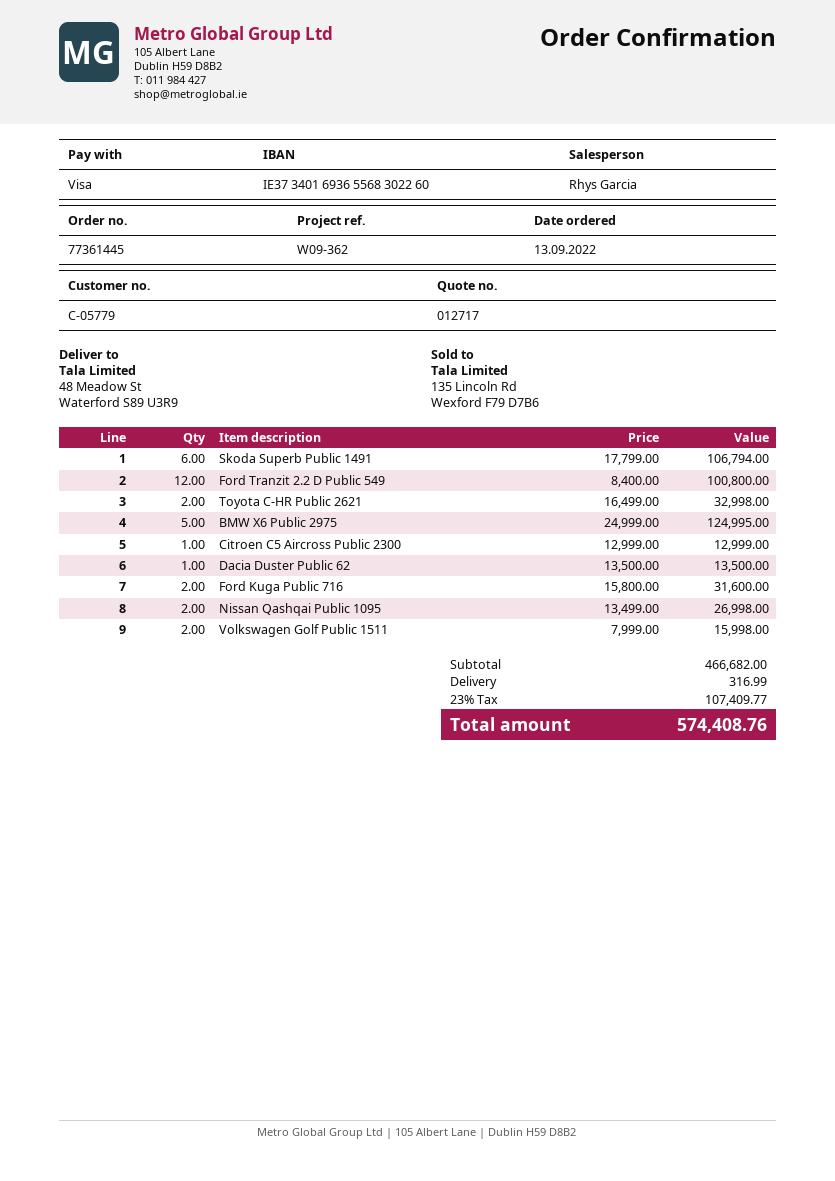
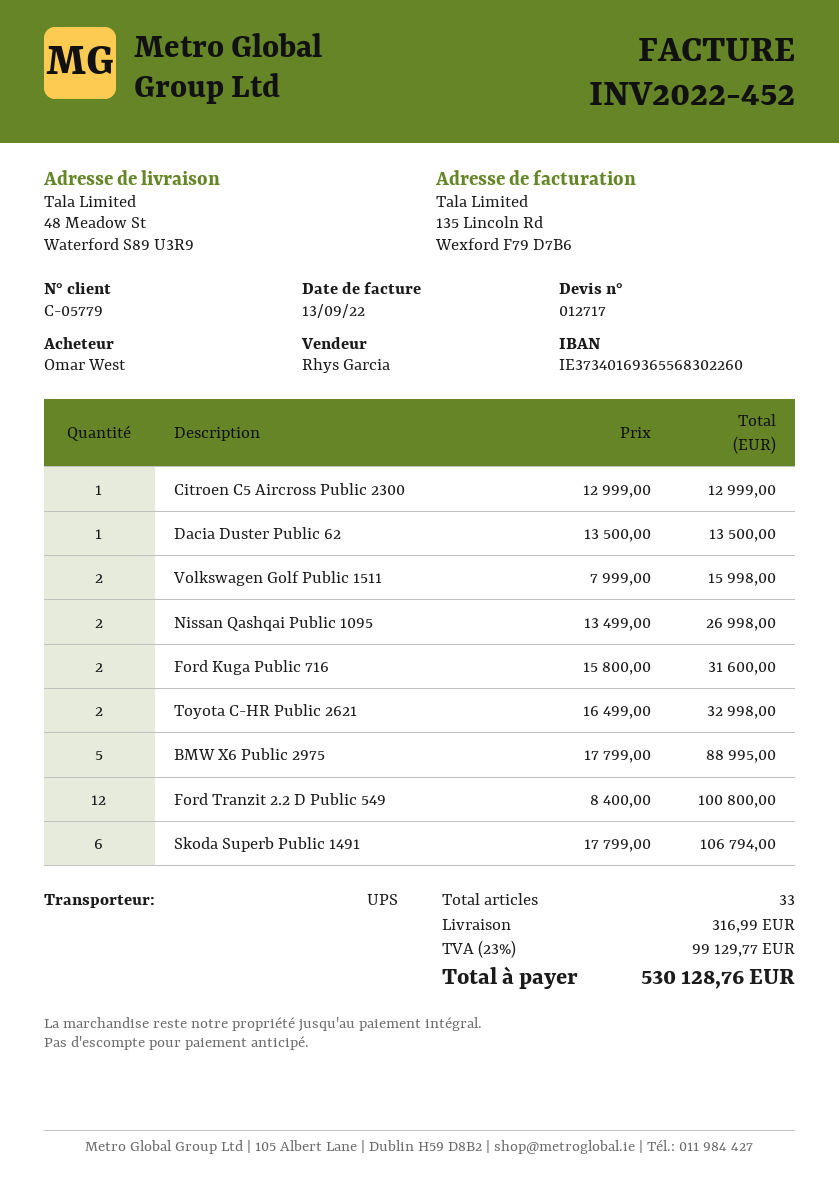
BMW X6 Public 2975: 5 x 24999.00 = 124995.00 -> 5 x 17799.00 = 88995.00
tax: 23% = 107409.77 -> 23% = 99129.77
total: 574408.76 -> 530128.76

